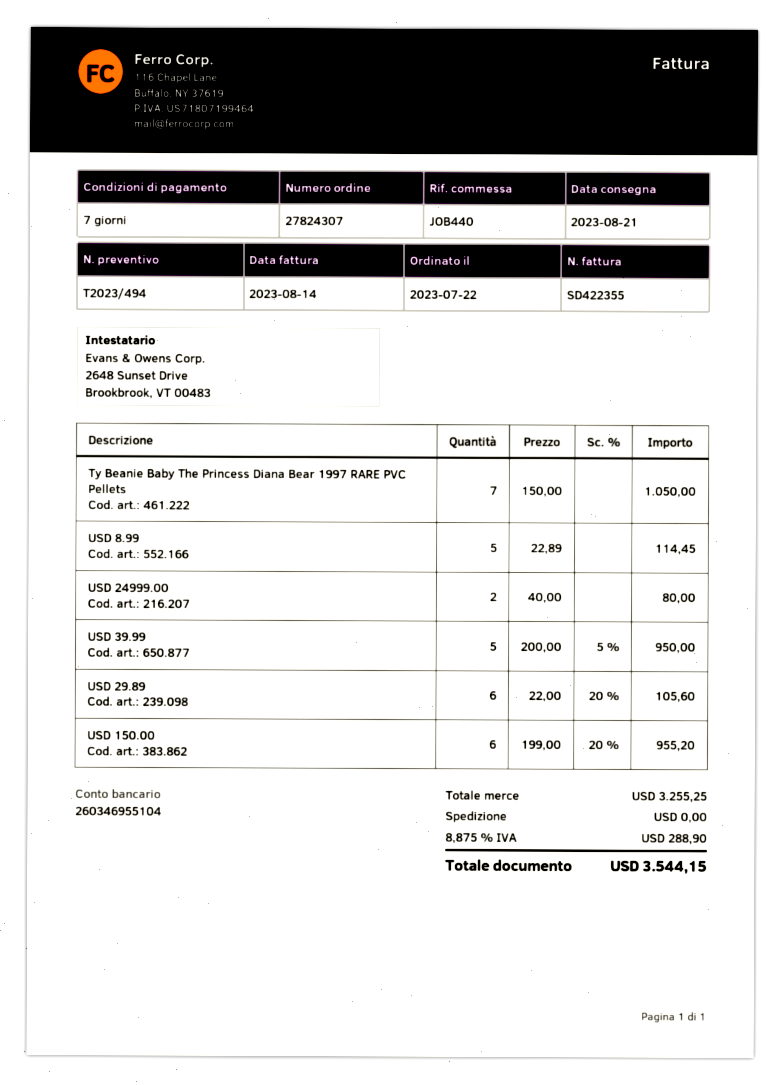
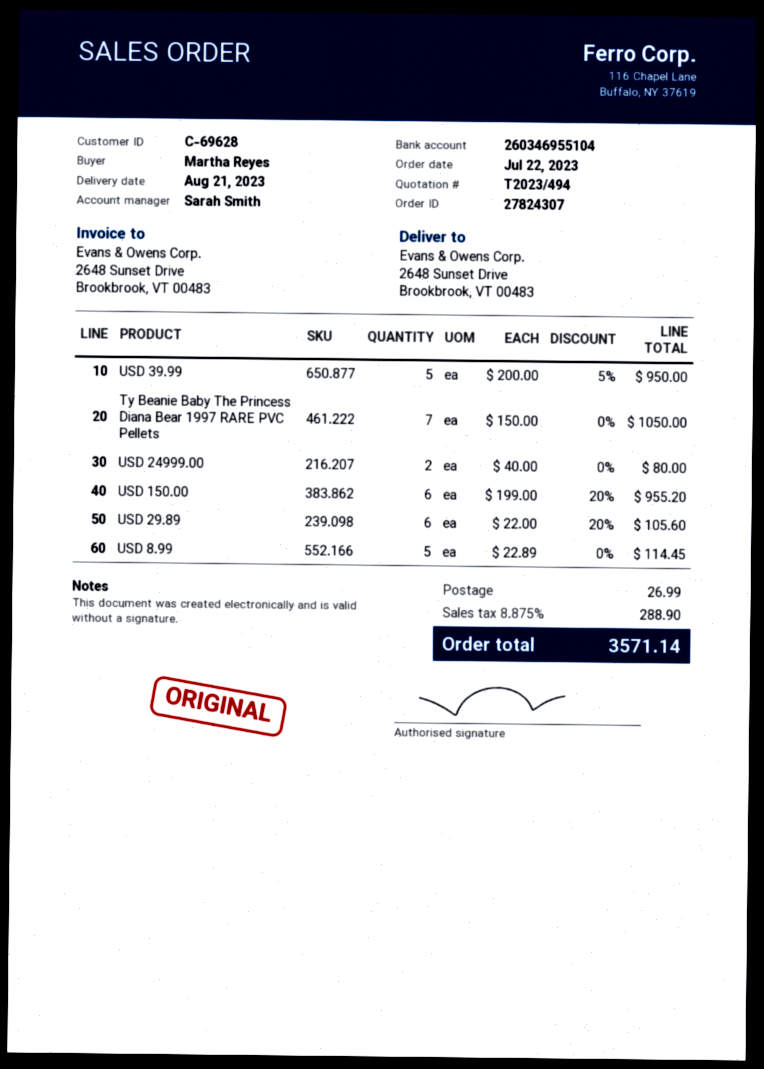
shipping: 0.00 -> 26.99
total: 3544.15 -> 3571.14

